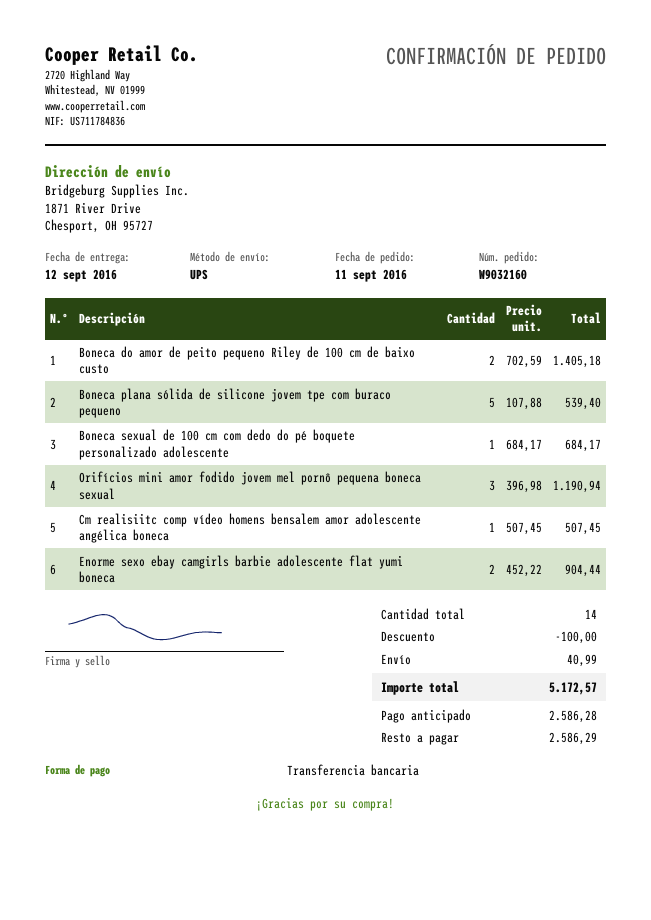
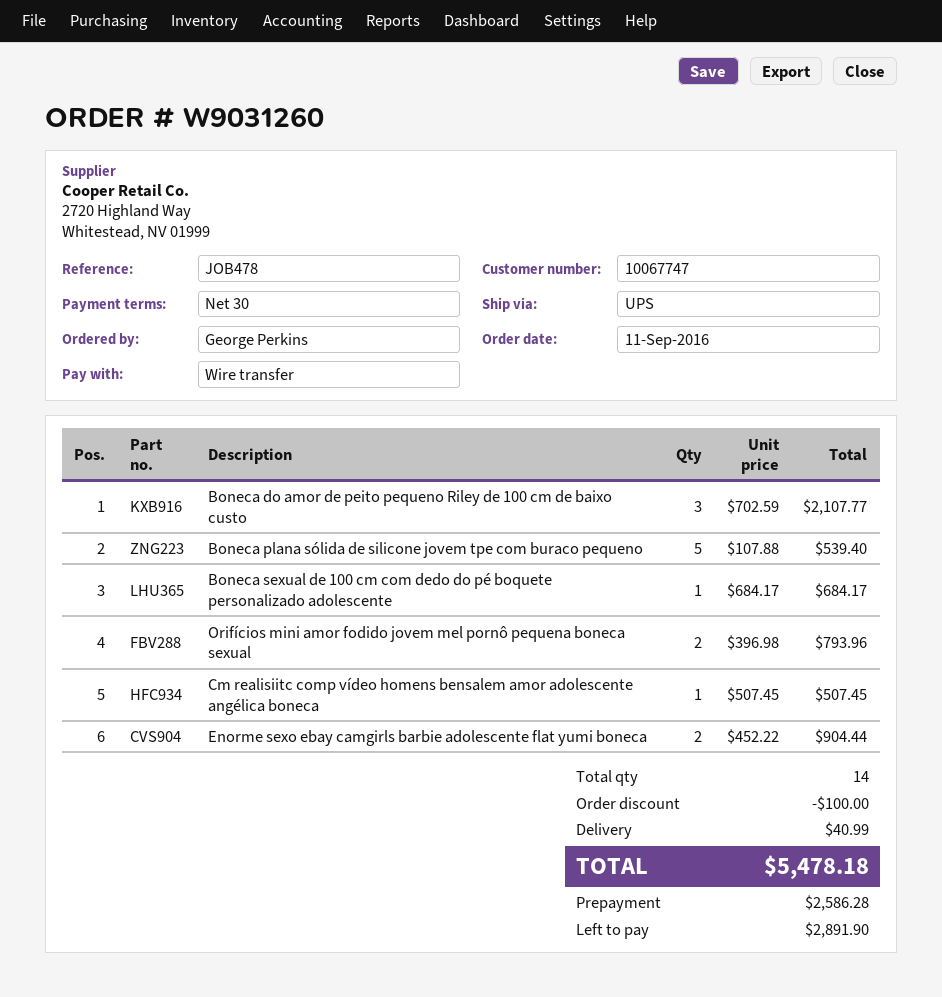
order number: W9032160 -> W9031260
Boneca do amor de peito pequeno Riley de 100 cm de baixo custo: 2 x 702.59 = 1405.18 -> 3 x 702.59 = 2107.77
Orifícios mini amor fodido jovem mel pornô pequena boneca sexual: 3 x 396.98 = 1190.94 -> 2 x 396.98 = 793.96
total: 5172.57 -> 5478.18
balance: 2586.29 -> 2891.90

